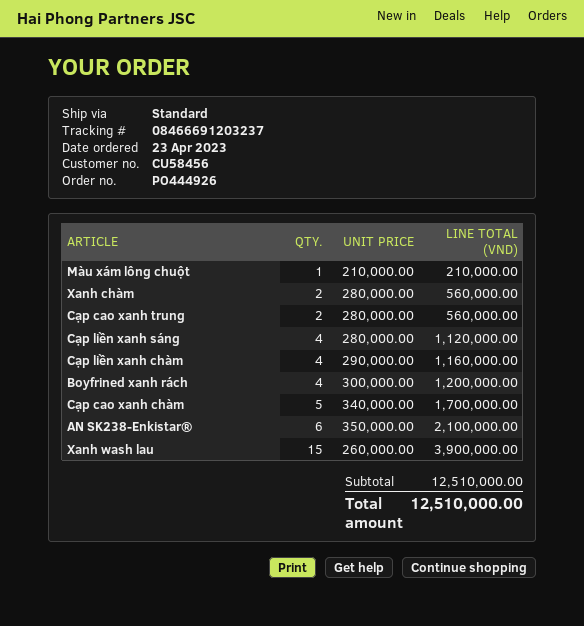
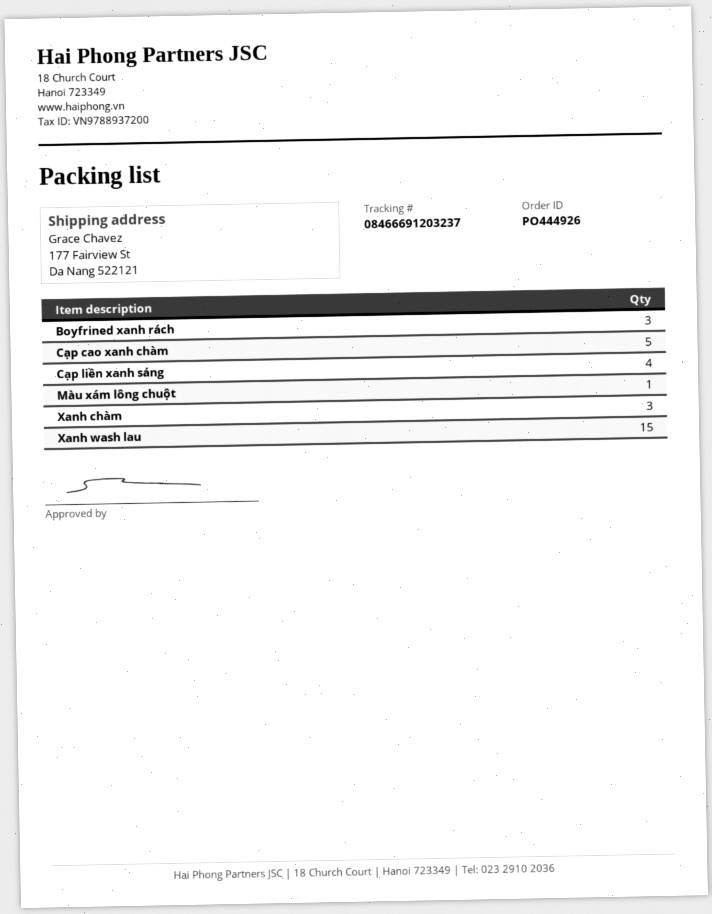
Xanh chàm: 2 -> 3
Cạp cao xanh trung: 2 -> none
Cạp liền xanh chàm: 4 -> none
Boyfrined xanh rách: 4 -> 3
AN SK238-Enkistar®: 6 -> none

